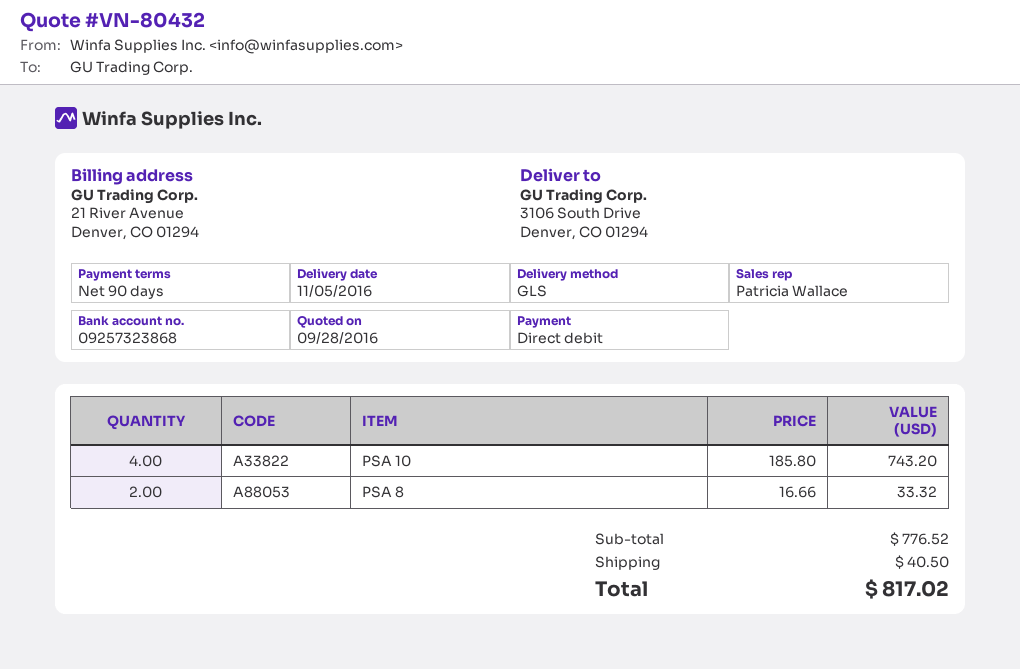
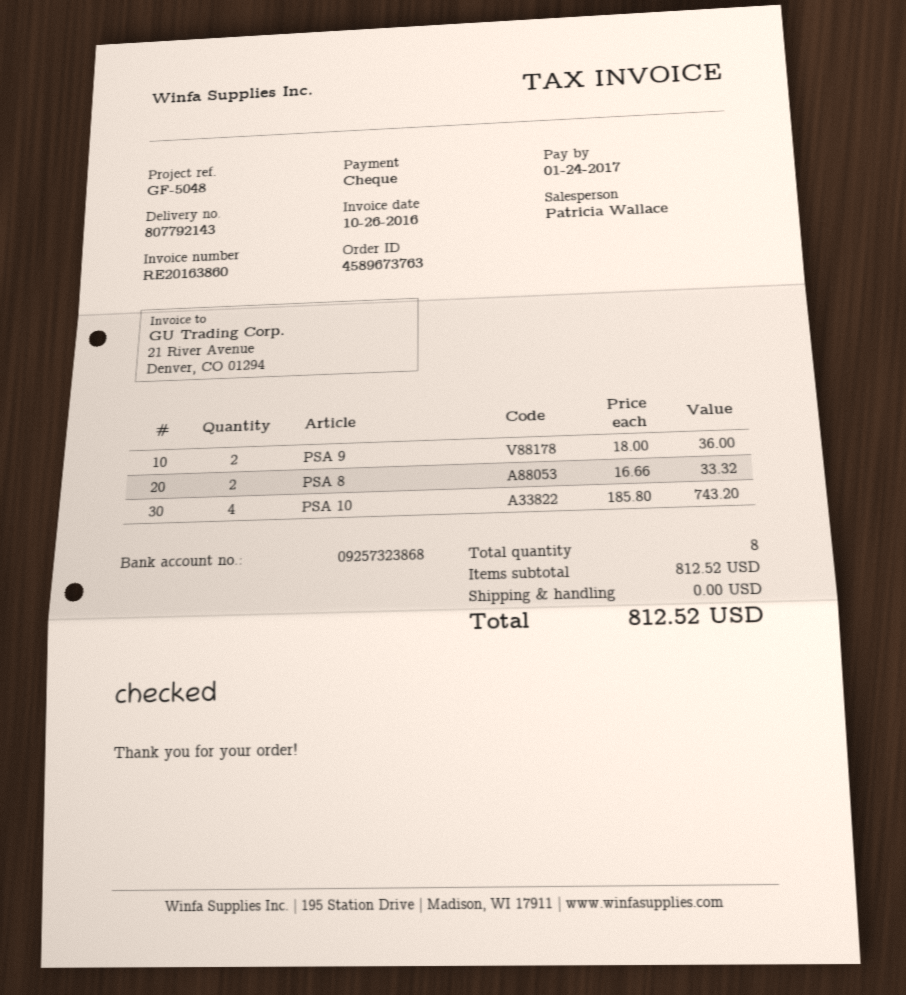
payment method: direct debit -> cheque
PSA 9: none -> 2 x 18.00 = 36.00
subtotal: 776.52 -> 812.52
shipping: 40.50 -> 0.00
total: 817.02 -> 812.52

